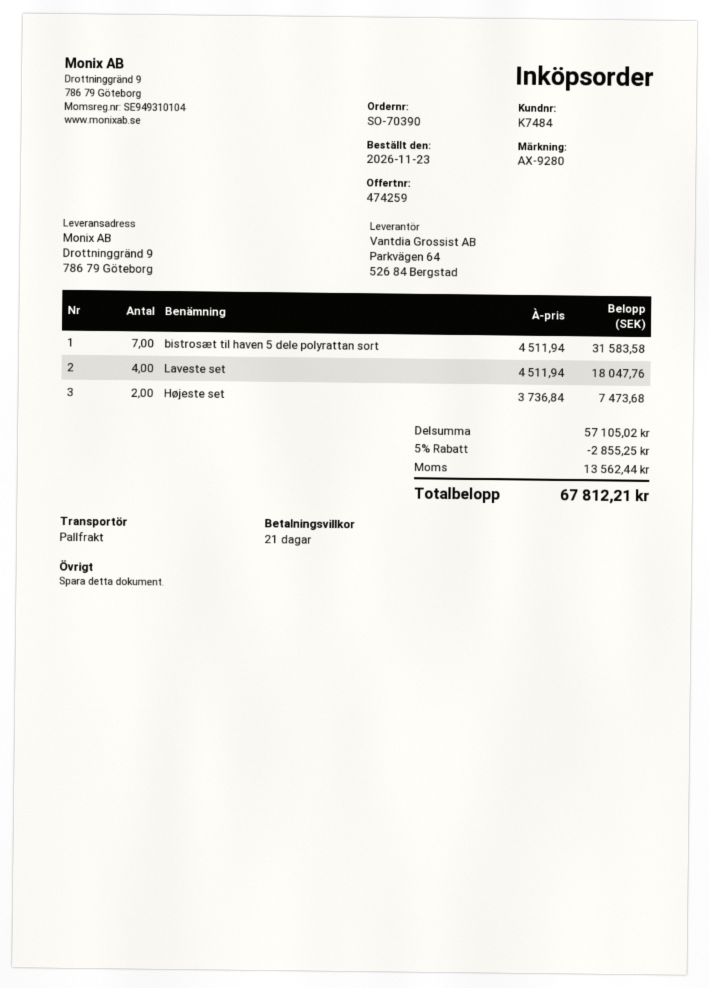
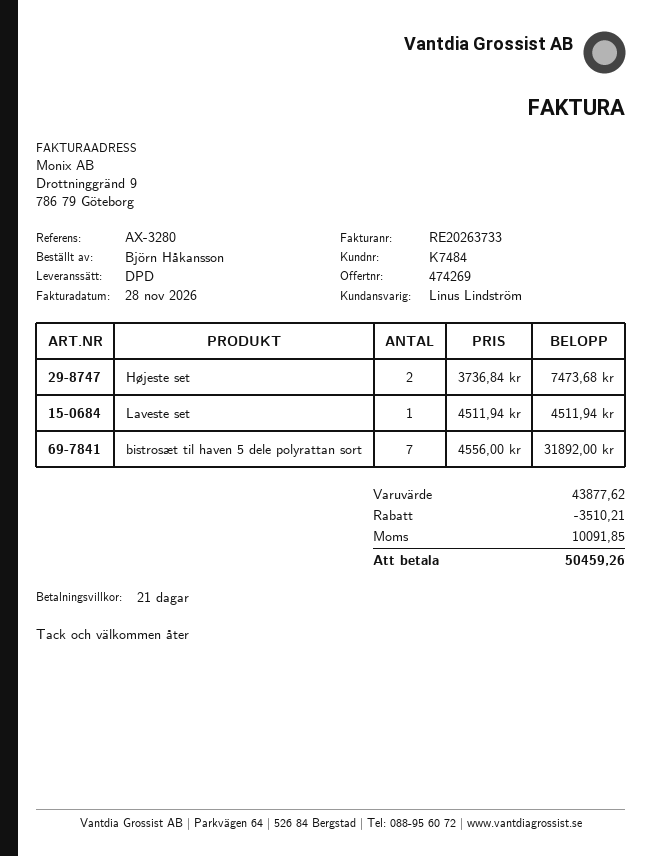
quote number: 474259 -> 474269
reference: AX-9280 -> AX-3280
shipping method: pallet freight -> DPD
bistrosæt til haven 5 dele polyrattan sort: 7 x 4511.94 = 31583.58 -> 7 x 4556.00 = 31892.00
Laveste set: 4 x 4511.94 = 18047.76 -> 1 x 4511.94 = 4511.94
subtotal: 57105.02 -> 43877.62
discount: 2855.25 -> 3510.21
tax: 13562.44 -> 10091.85
total: 67812.21 -> 50459.26

